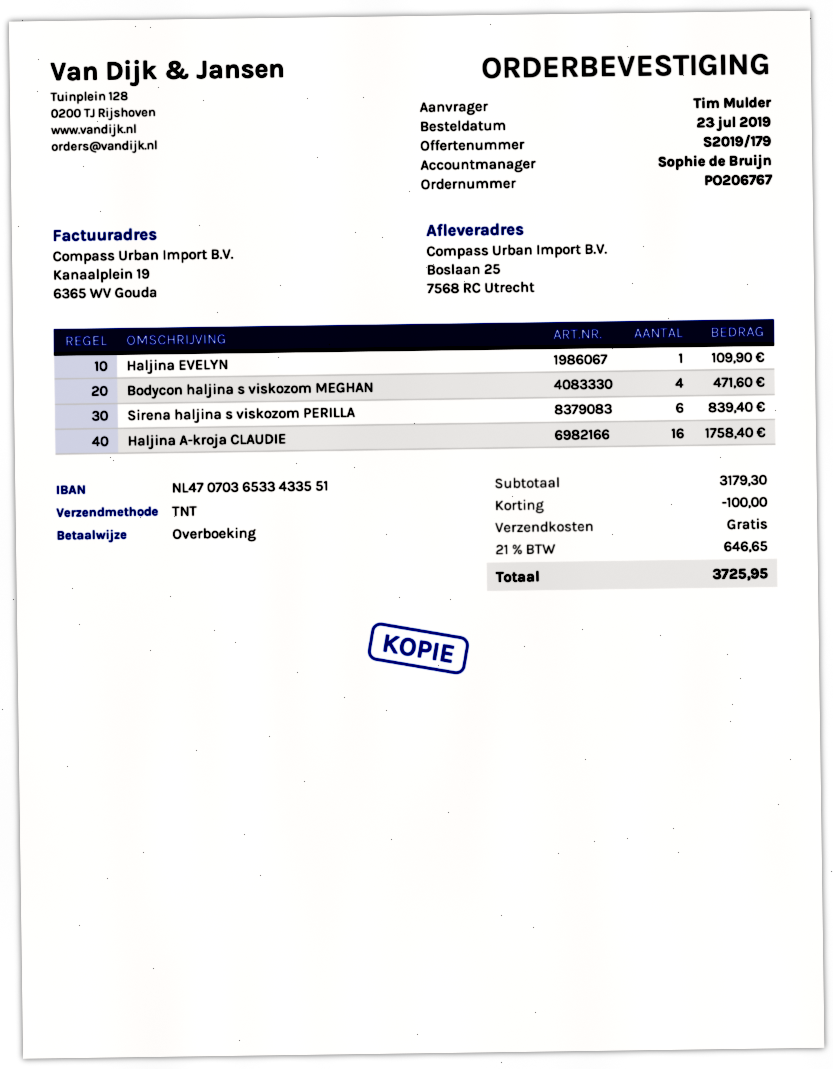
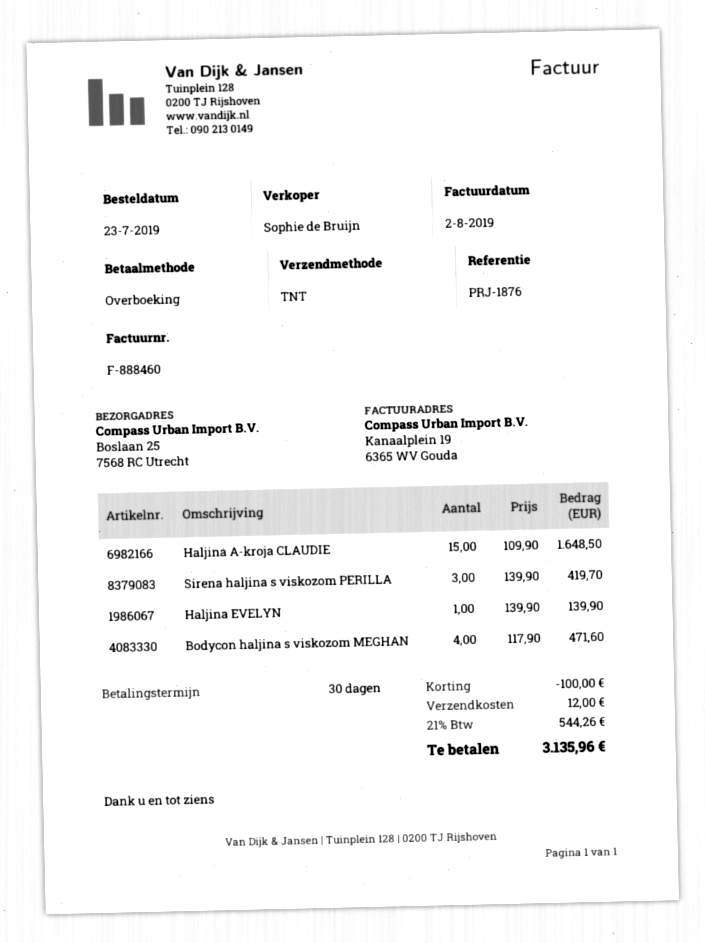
Haljina EVELYN: 1 for 109.90 -> 1 for 139.90
Sirena haljina s viskozom PERILLA: 6 for 839.40 -> 3 for 419.70
Haljina A-kroja CLAUDIE: 16 for 1758.40 -> 15 for 1648.50
shipping: 0.00 -> 12.00
tax: 21% = 646.65 -> 21% = 544.26
total: 3725.95 -> 3135.96

